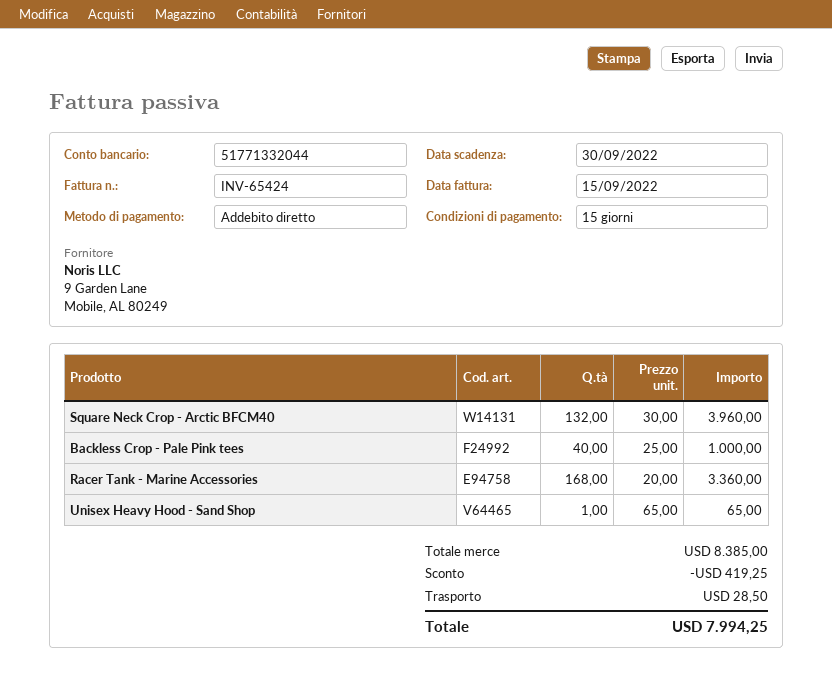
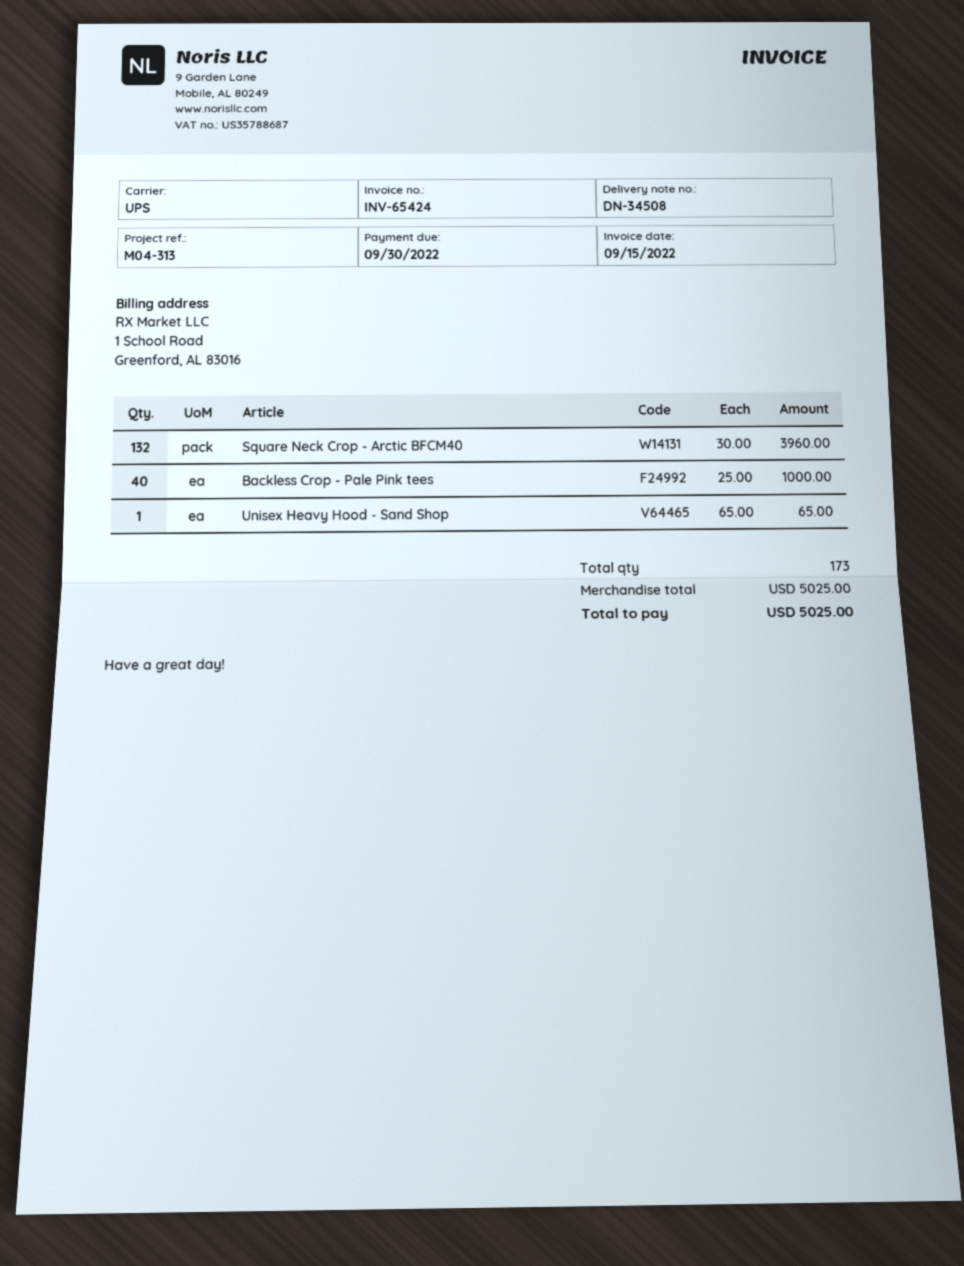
Racer Tank - Marine Accessories: 168 x 20.00 = 3360.00 -> none
subtotal: 8385.00 -> 5025.00
discount: 419.25 -> none
shipping: 28.50 -> none
total: 7994.25 -> 5025.00

